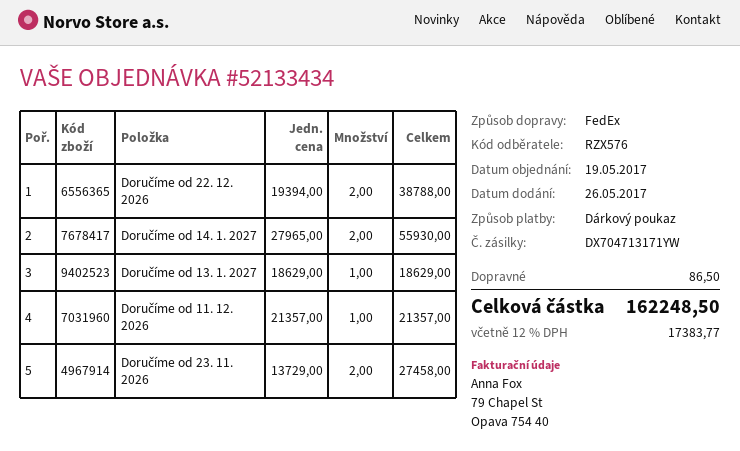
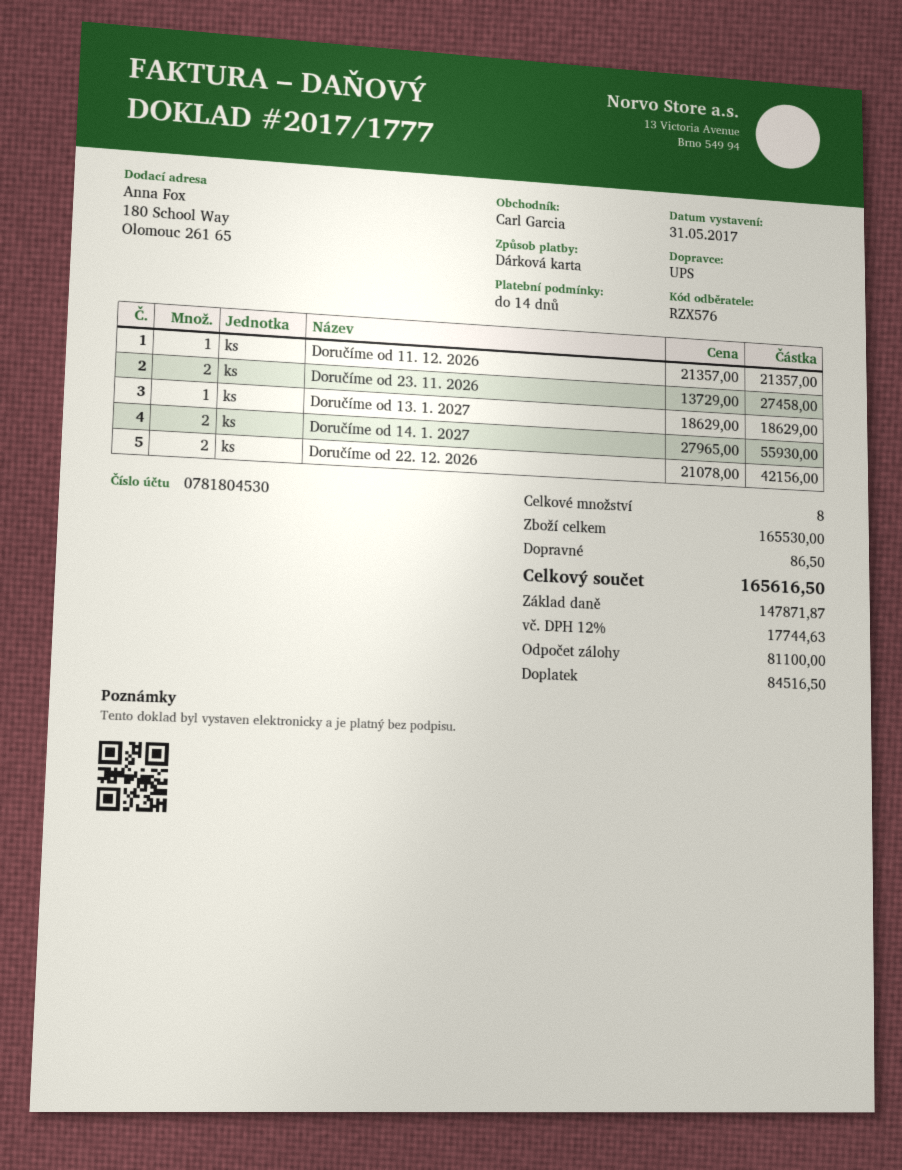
shipping method: FedEx -> UPS
Doručíme od 22. 12. 2026: 2 x 19394.00 = 38788.00 -> 2 x 21078.00 = 42156.00
tax: 12% = 17383.77 -> 12% = 17744.63
total: 162248.50 -> 165616.50

